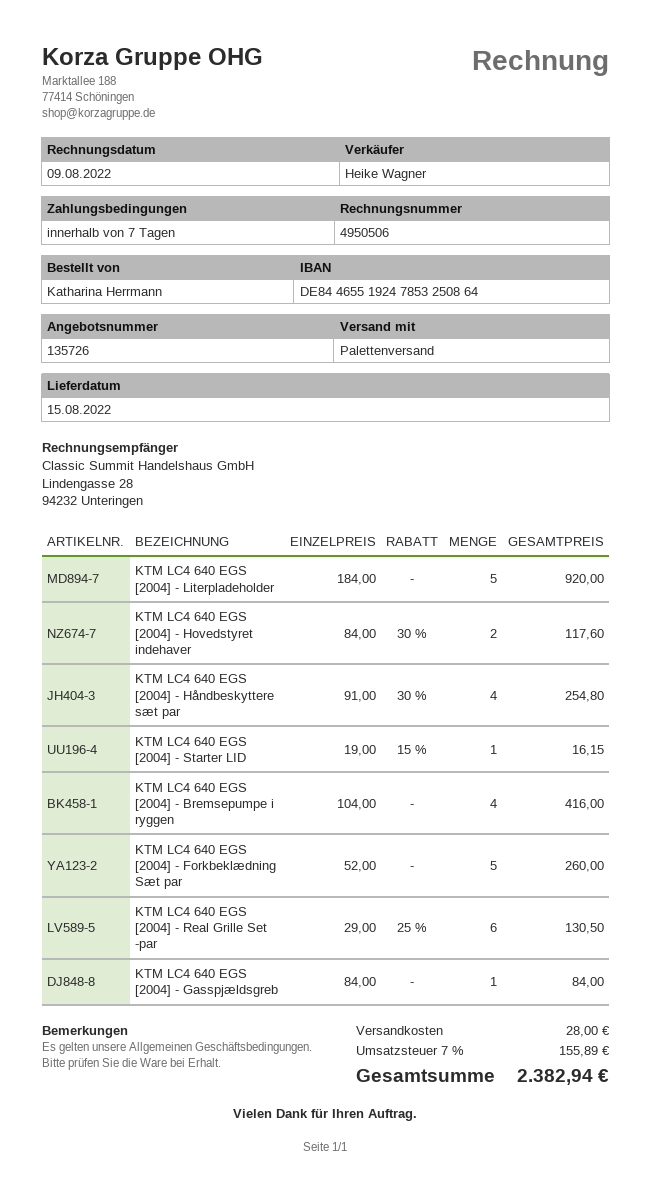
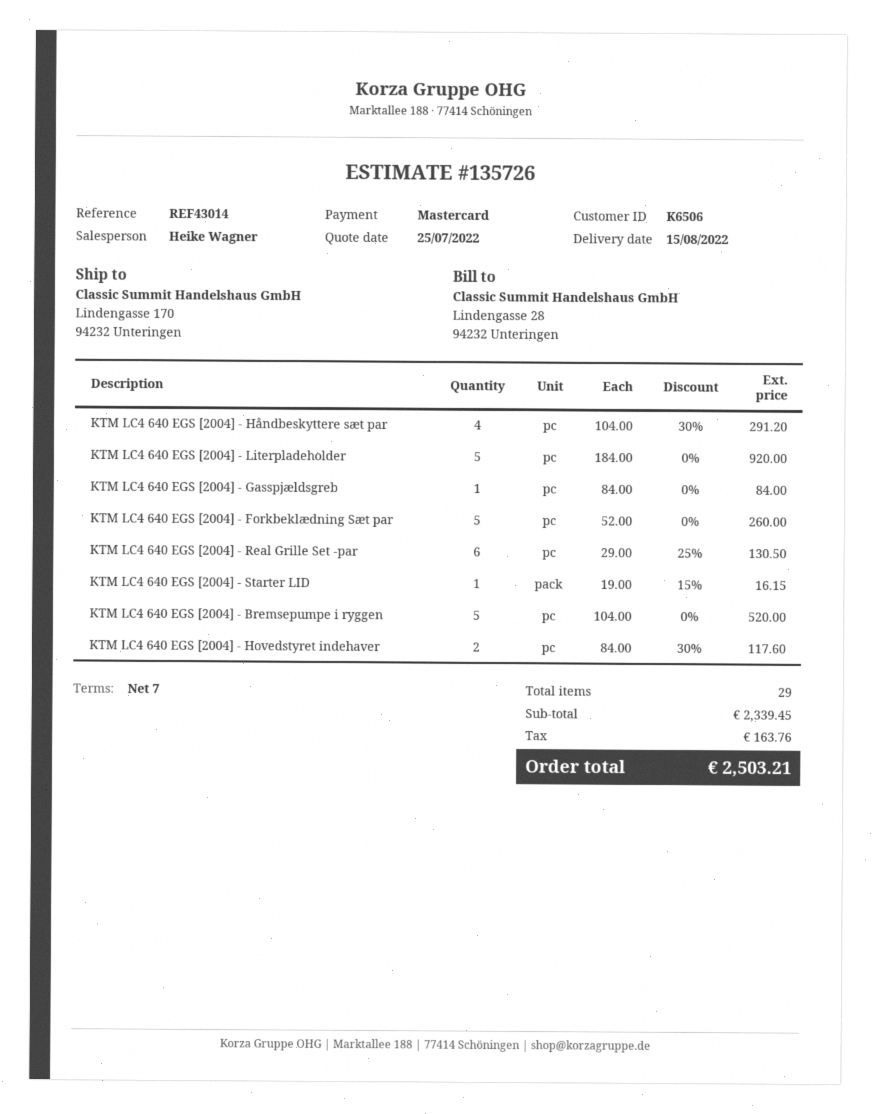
KTM LC4 640 EGS [2004] - Håndbeskyttere sæt par: 4 x 91.00 - 30% = 254.80 -> 4 x 104.00 - 30% = 291.20
KTM LC4 640 EGS [2004] - Bremsepumpe i ryggen: 4 x 104.00 = 416.00 -> 5 x 104.00 = 520.00
shipping: 28.00 -> none
tax: 155.89 -> 163.76
total: 2382.94 -> 2503.21

